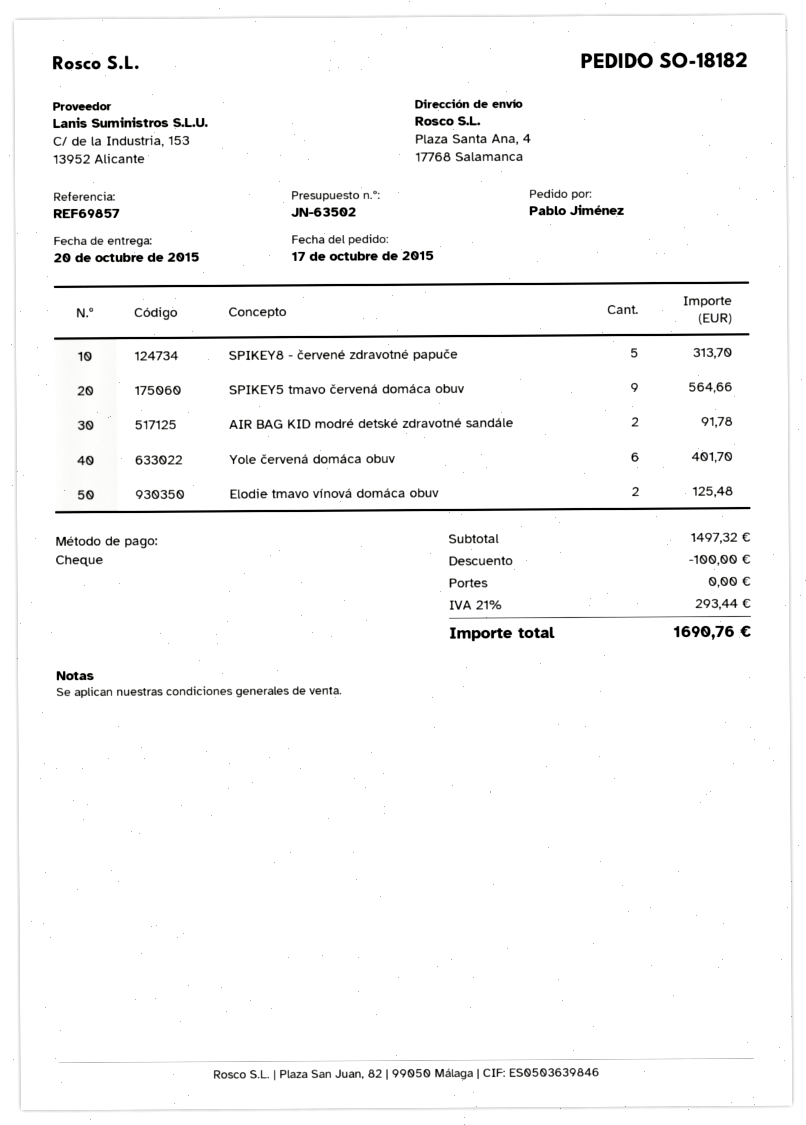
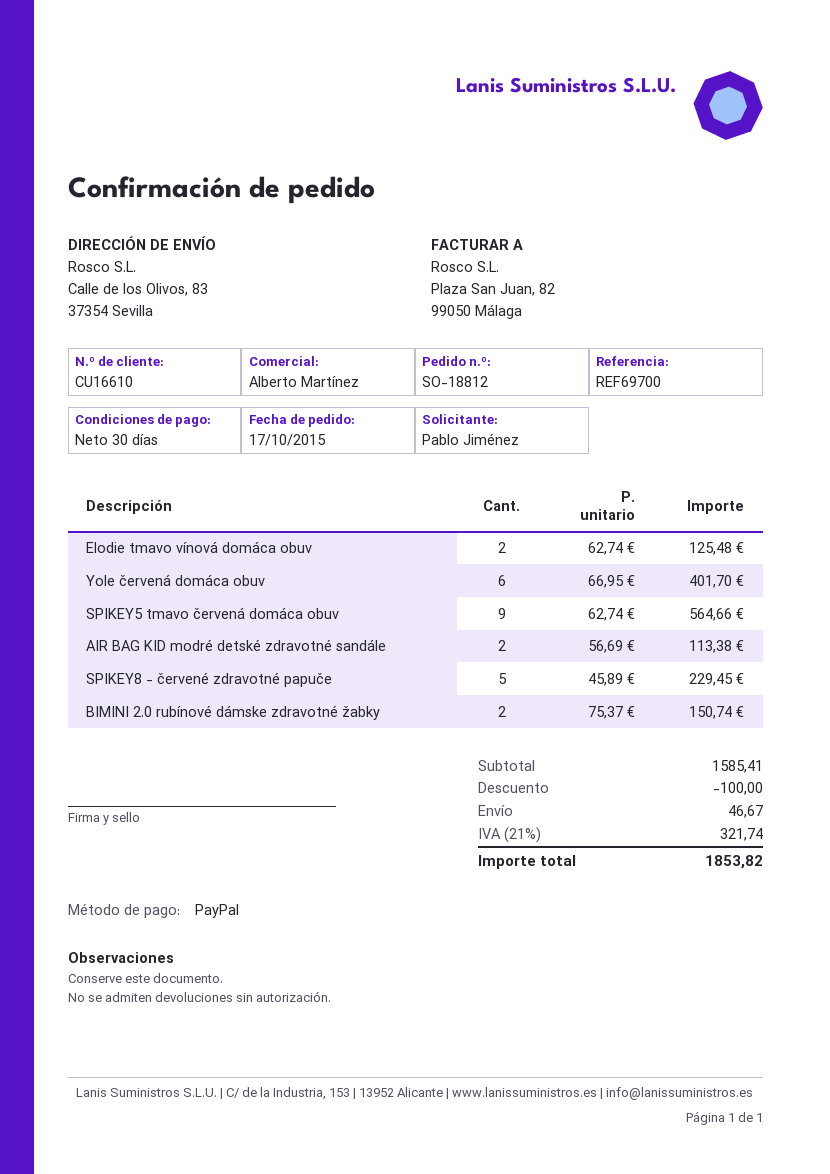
order number: SO-18182 -> SO-18812
reference: REF69857 -> REF69700
payment method: cheque -> PayPal
ship to: Plaza Santa Ana, 4, 17768 Salamanca -> Calle de los Olivos, 83, 37354 Sevilla
SPIKEY8 - červené zdravotné papuče: 5 for 313.70 -> 5 for 229.45
AIR BAG KID modré detské zdravotné sandále: 2 for 91.78 -> 2 for 113.38
BIMINI 2.0 rubínové dámske zdravotné žabky: none -> 2 for 150.74
subtotal: 1497.32 -> 1585.41
shipping: 0.00 -> 46.67
tax: 21% = 293.44 -> 21% = 321.74
total: 1690.76 -> 1853.82

